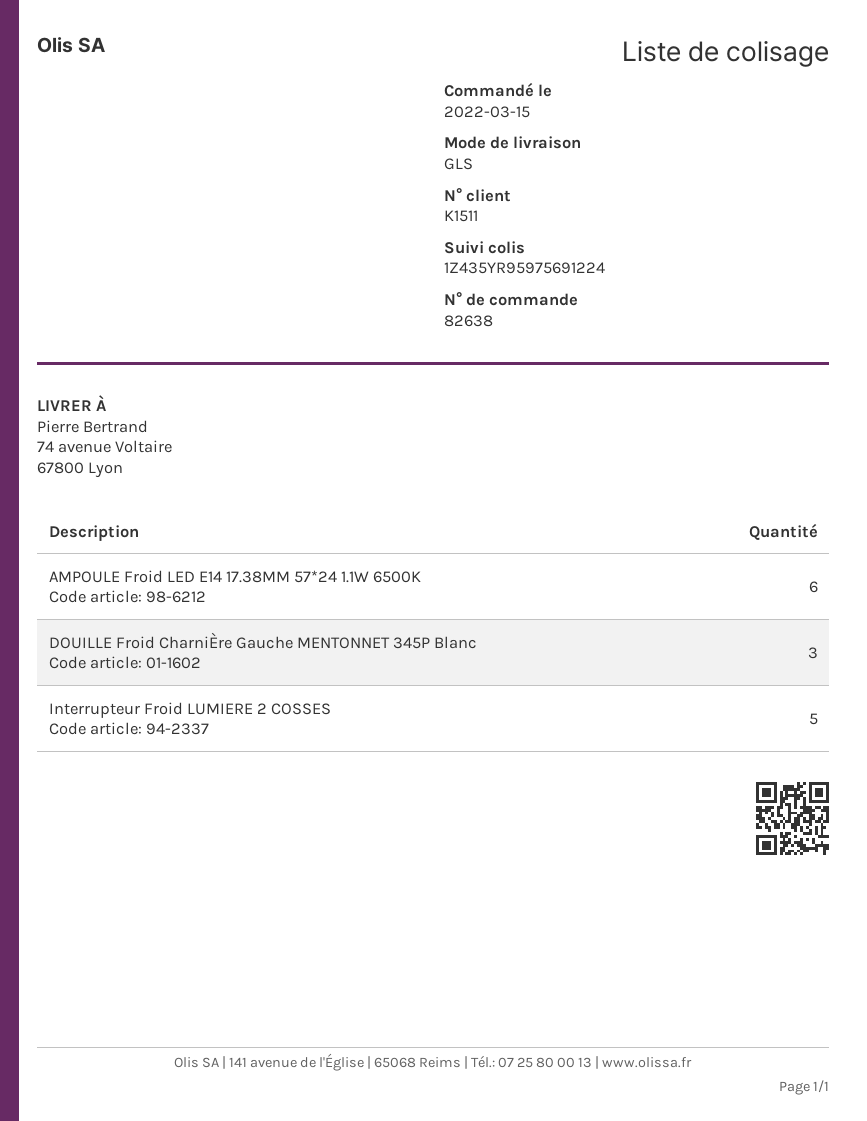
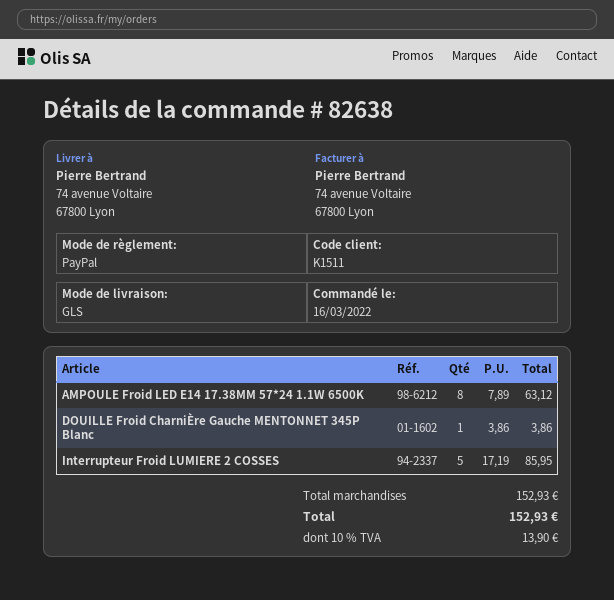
order date: 2022-03-15 -> 2022-03-16
AMPOULE Froid LED E14 17.38MM 57*24 1.1W 6500K: 6 -> 8
DOUILLE Froid CharniÈre Gauche MENTONNET 345P Blanc: 3 -> 1

